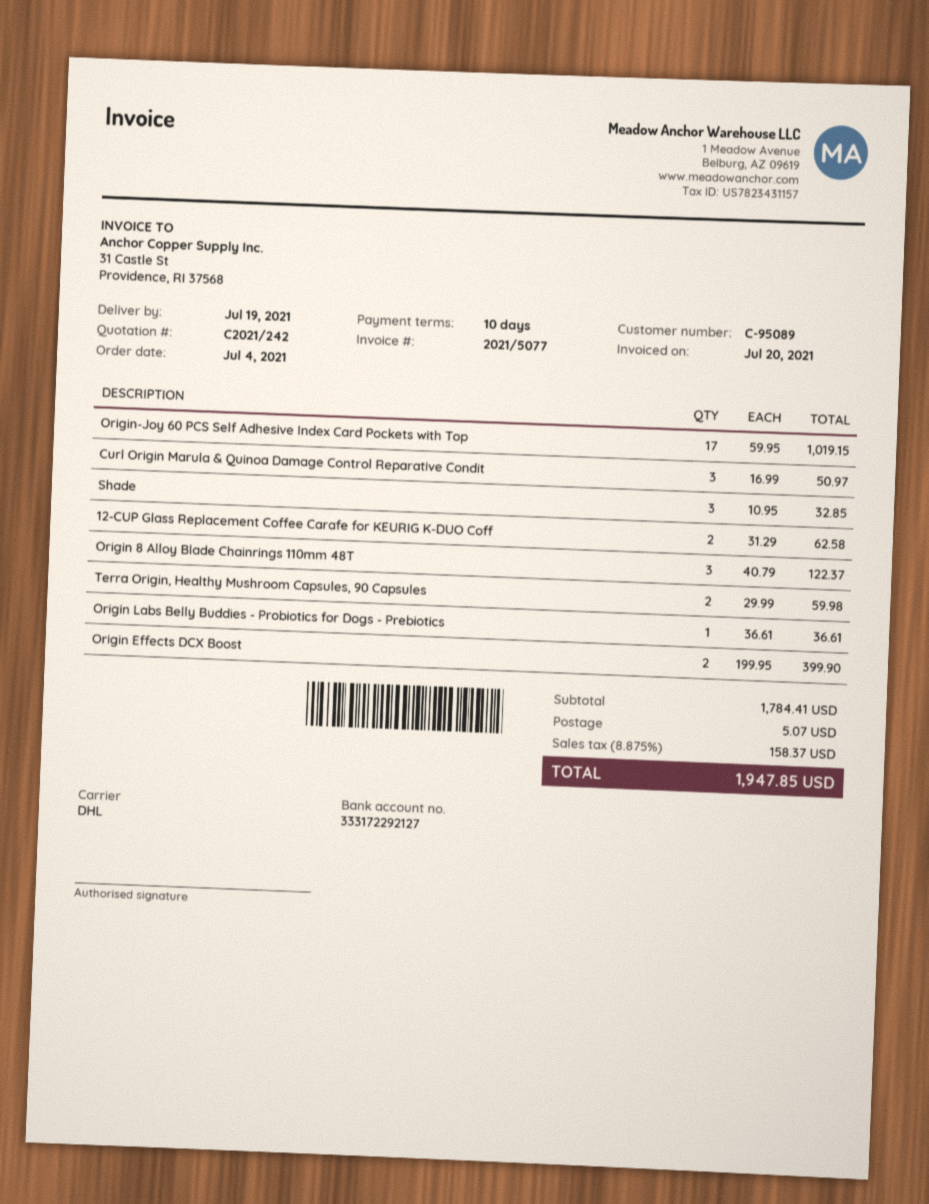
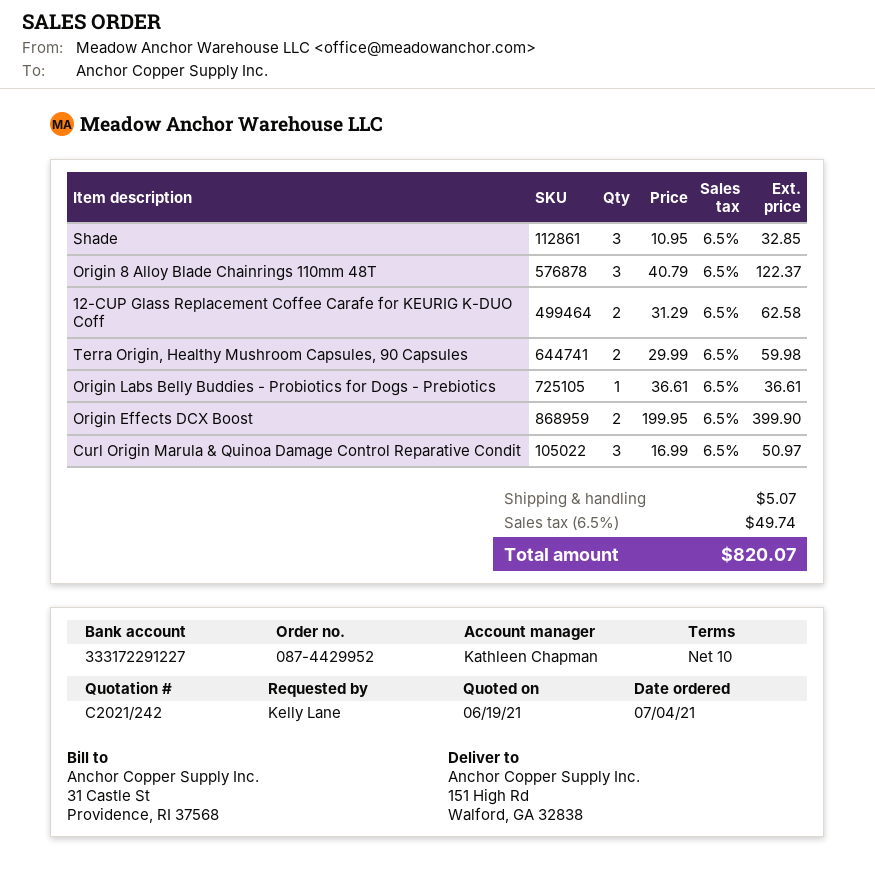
bank account: 333172292127 -> 333172291227
Origin-Joy 60 PCS Self Adhesive Index Card Pockets with Top: 17 x 59.95 = 1019.15 -> none
tax: 8.875% = 158.37 -> 6.5% = 49.74
total: 1947.85 -> 820.07

